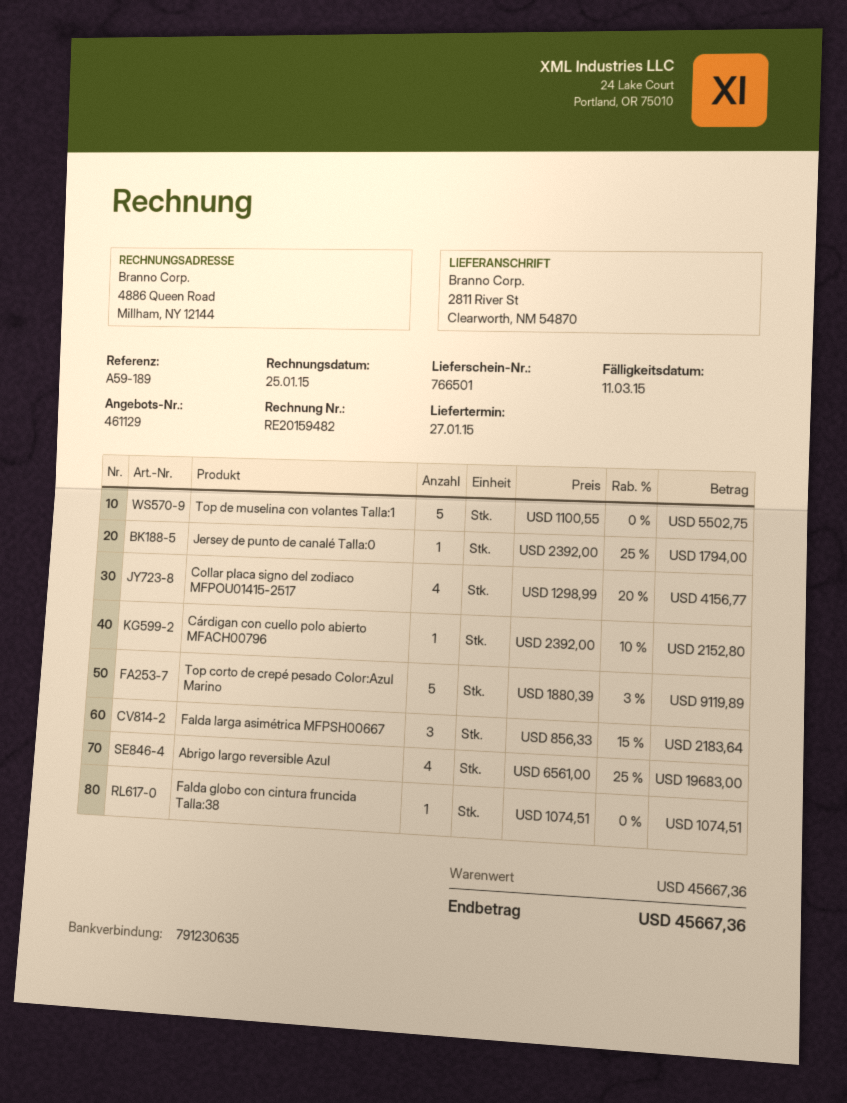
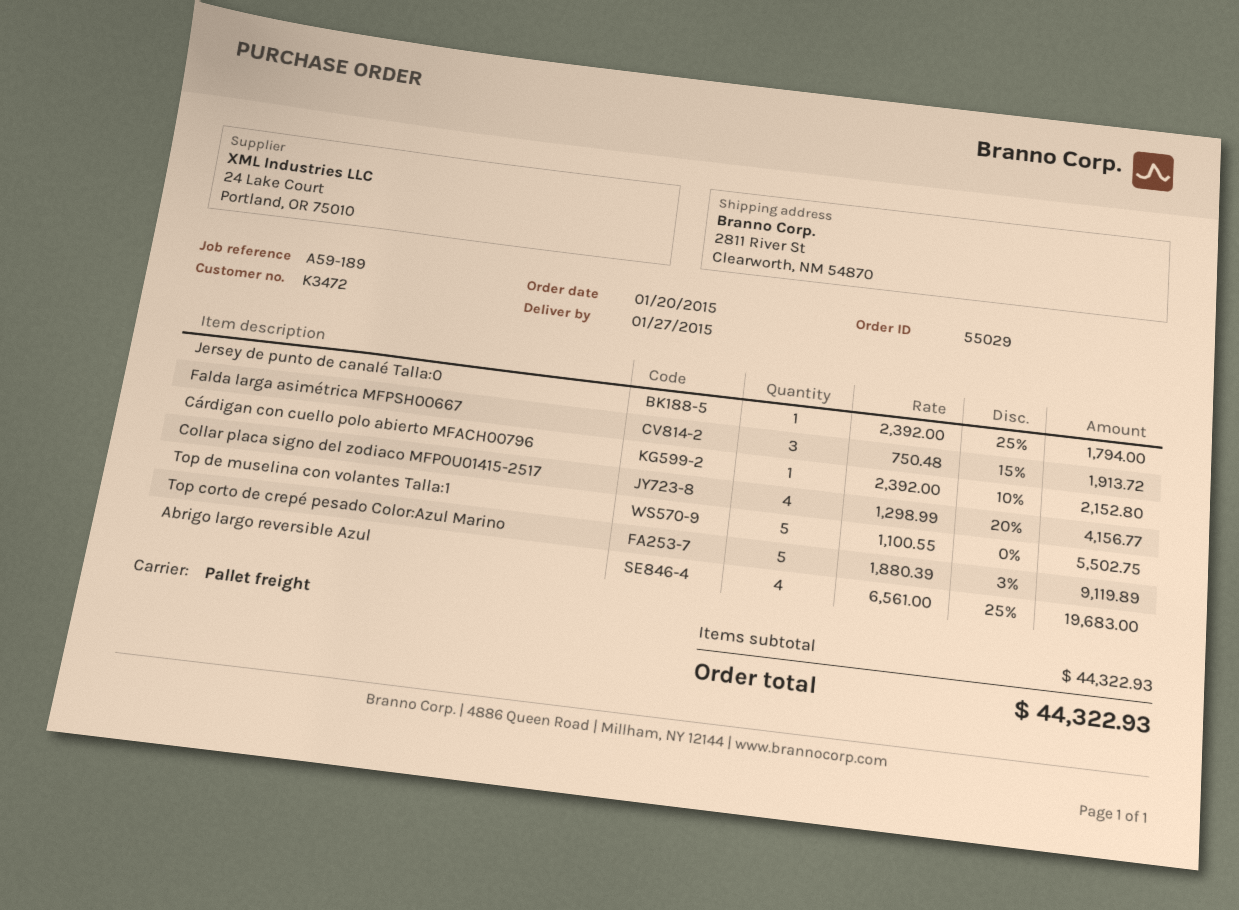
Falda larga asimétrica MFPSH00667: 3 x 856.33 - 15% = 2183.64 -> 3 x 750.48 - 15% = 1913.72
Falda globo con cintura fruncida Talla:38: 1 x 1074.51 = 1074.51 -> none
subtotal: 45667.36 -> 44322.93
total: 45667.36 -> 44322.93

